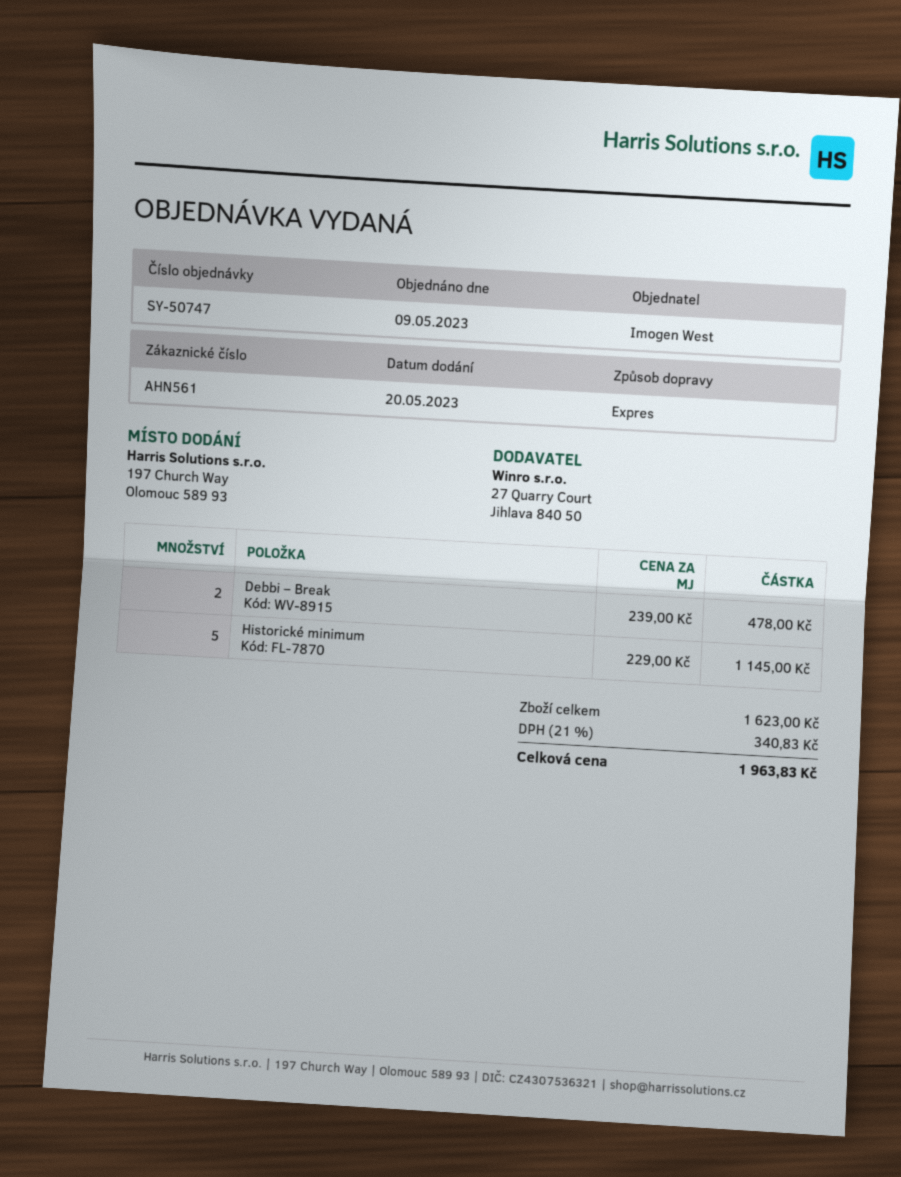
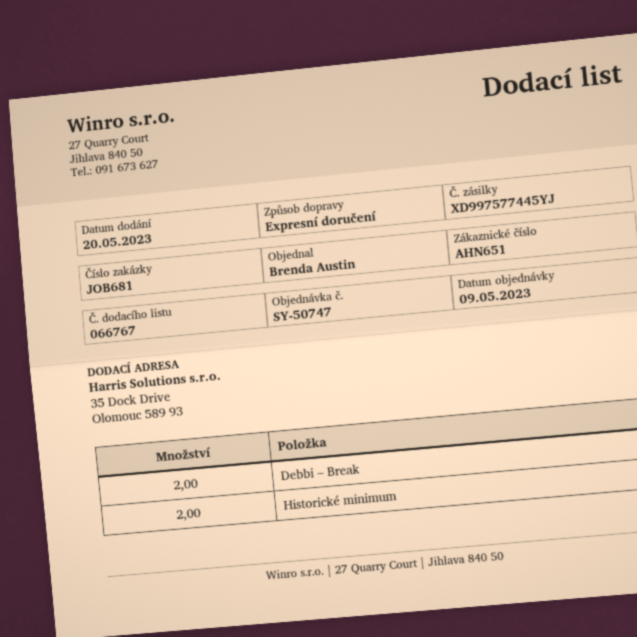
customer number: AHN561 -> AHN651
ordered by: Imogen West -> Brenda Austin
ship to: 197 Church Way, Olomouc 589 93 -> 35 Dock Drive, Olomouc 589 93
Historické minimum: 5 -> 2

